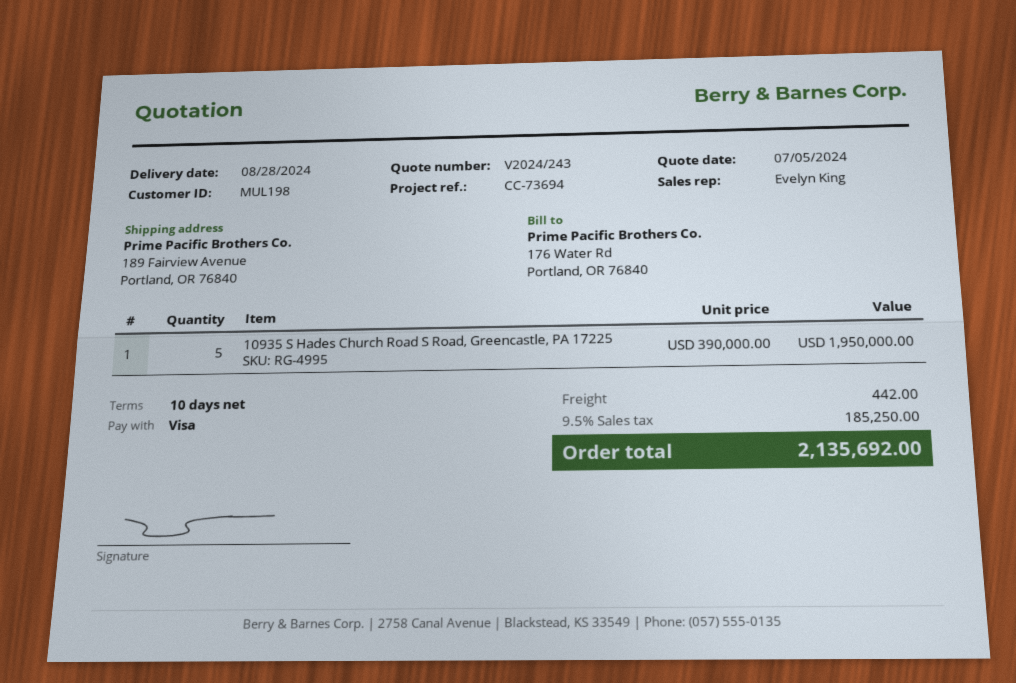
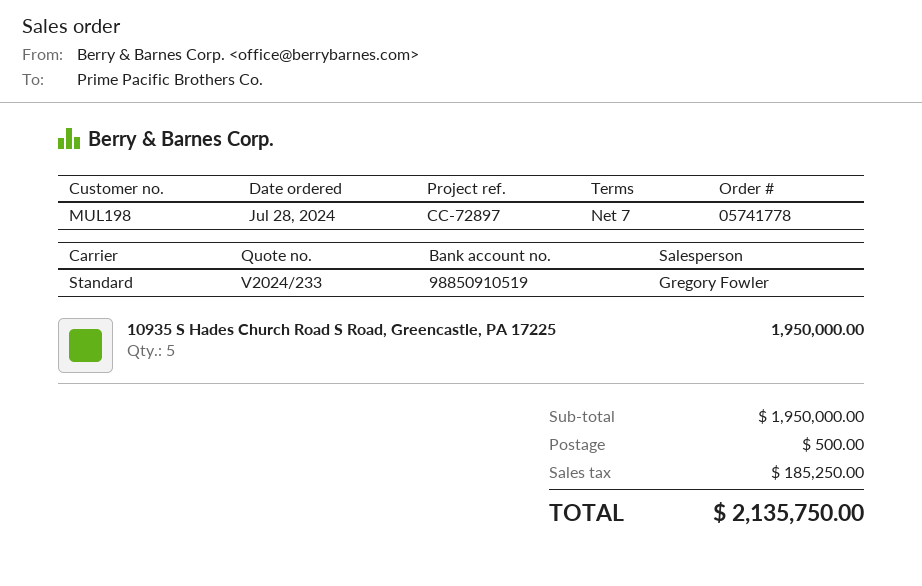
quote number: V2024/243 -> V2024/233
payment terms: 10 days -> 7 days
reference: CC-73694 -> CC-72897
sales rep: Evelyn King -> Gregory Fowler
shipping: 442.00 -> 500.00
total: 2135692.00 -> 2135750.00

